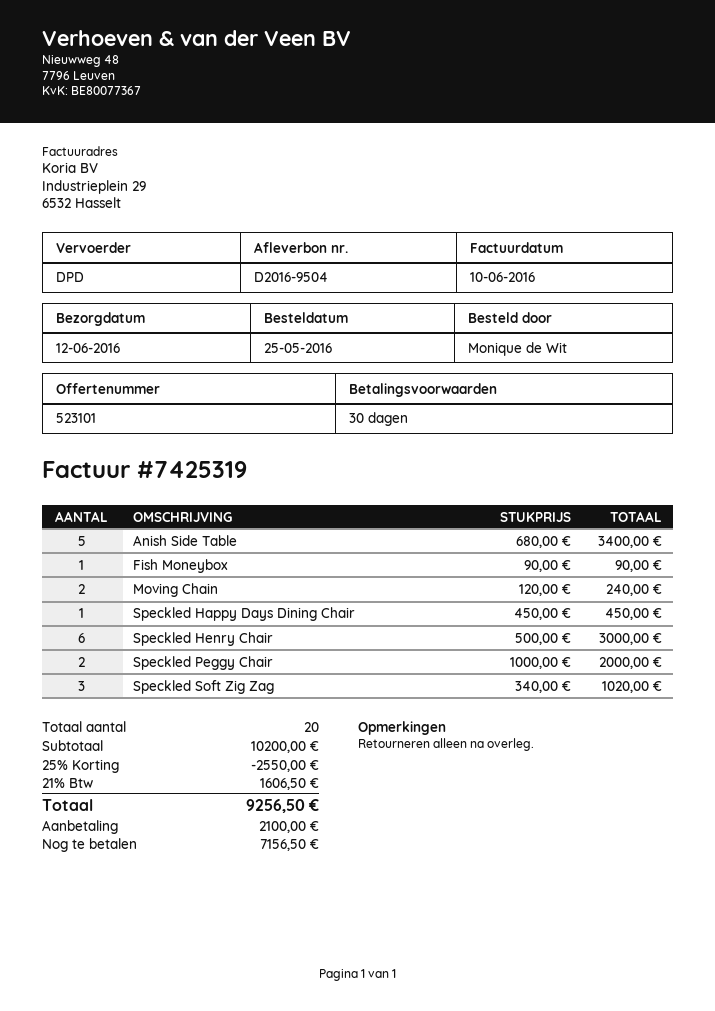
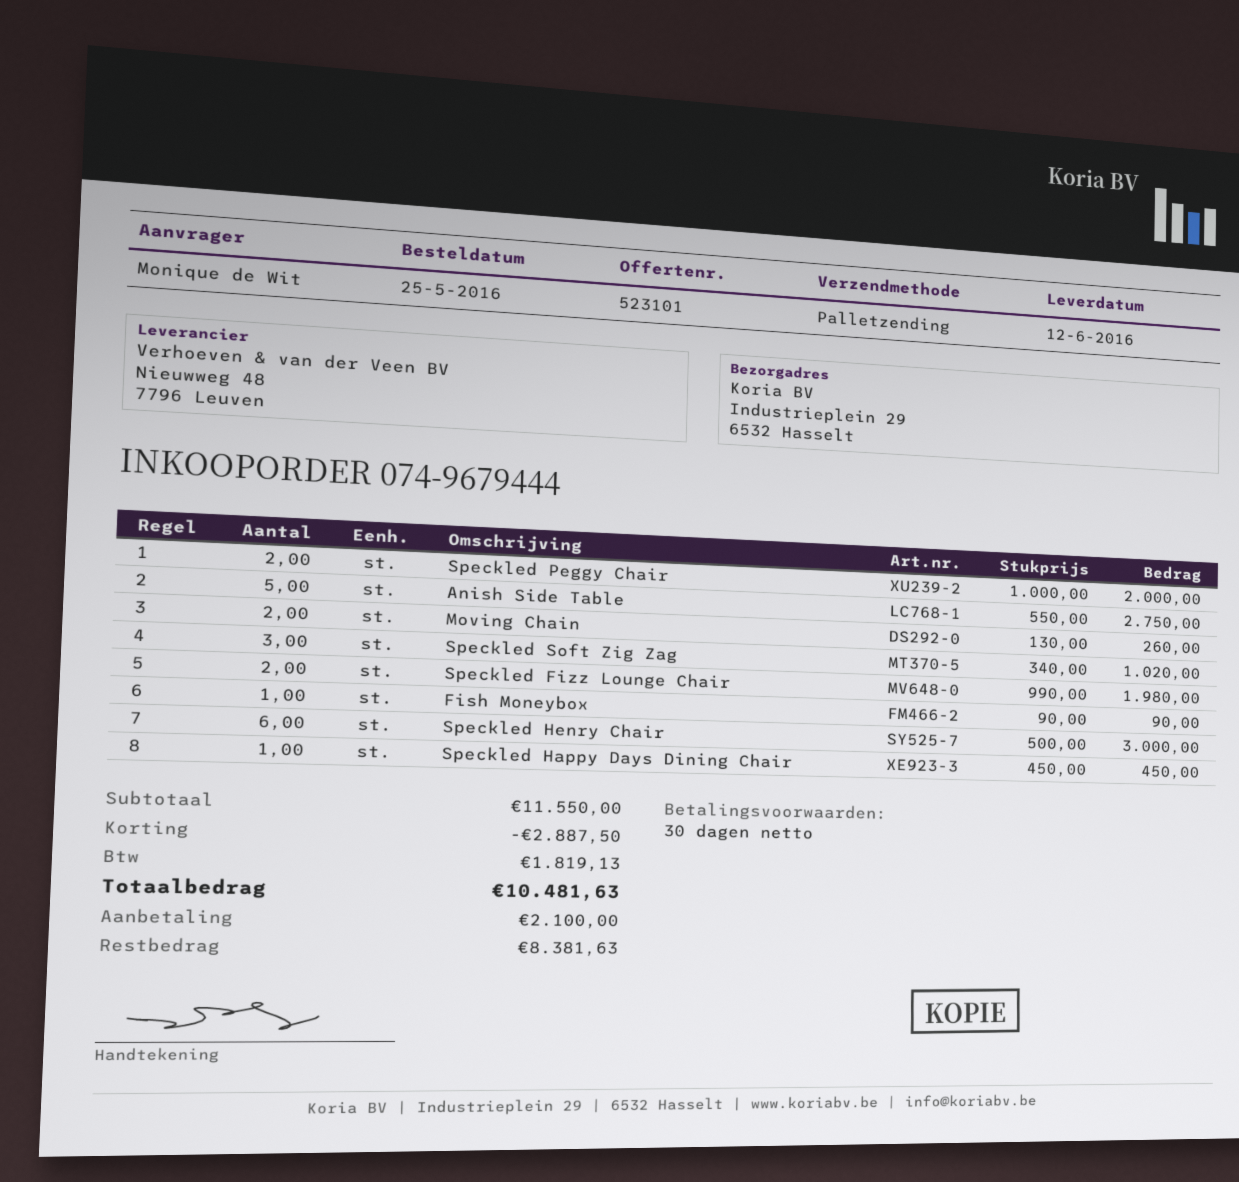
shipping method: DPD -> pallet freight
Anish Side Table: 5 x 680.00 = 3400.00 -> 5 x 550.00 = 2750.00
Moving Chain: 2 x 120.00 = 240.00 -> 2 x 130.00 = 260.00
Speckled Fizz Lounge Chair: none -> 2 x 990.00 = 1980.00
subtotal: 10200.00 -> 11550.00
discount: 2550.00 -> 2887.50
tax: 1606.50 -> 1819.13
total: 9256.50 -> 10481.63
balance: 7156.50 -> 8381.63

